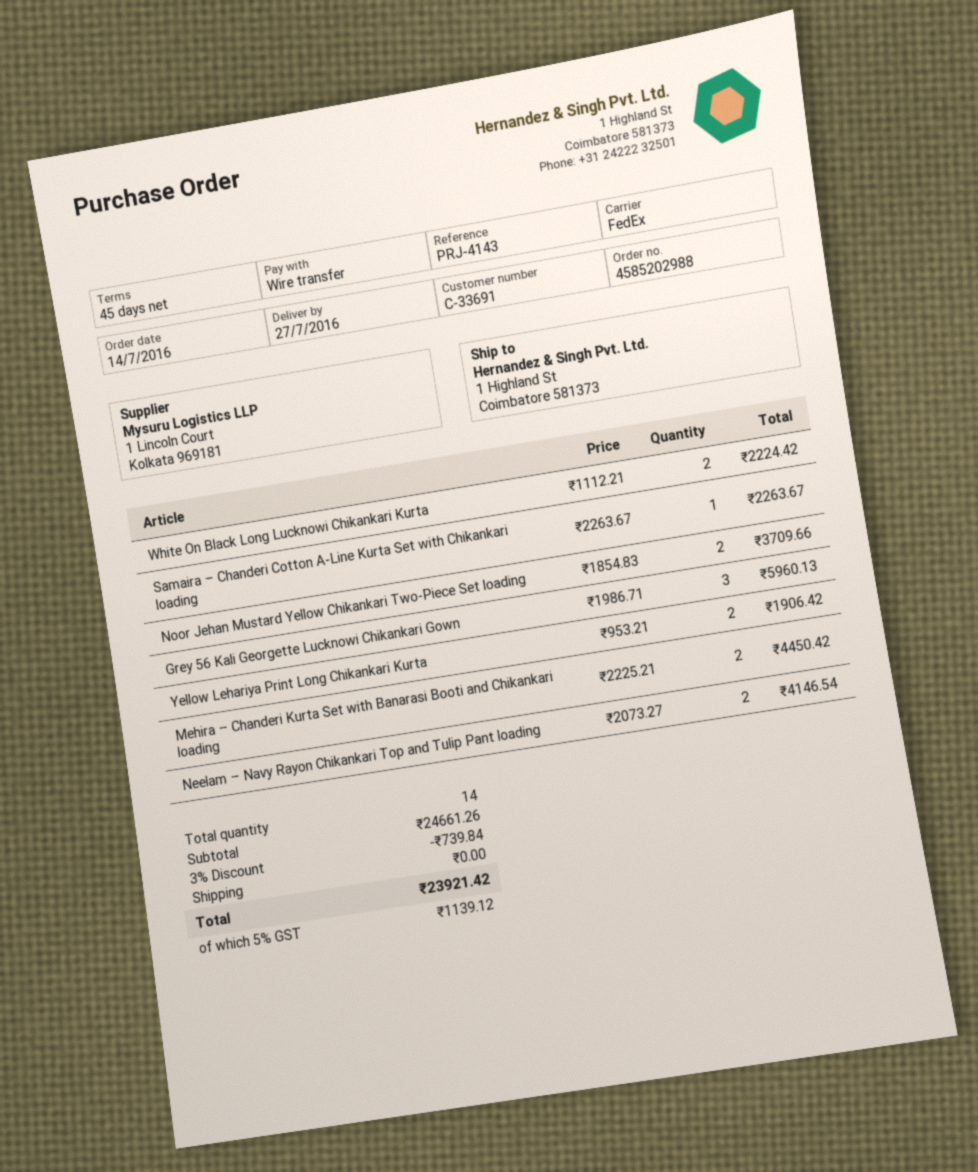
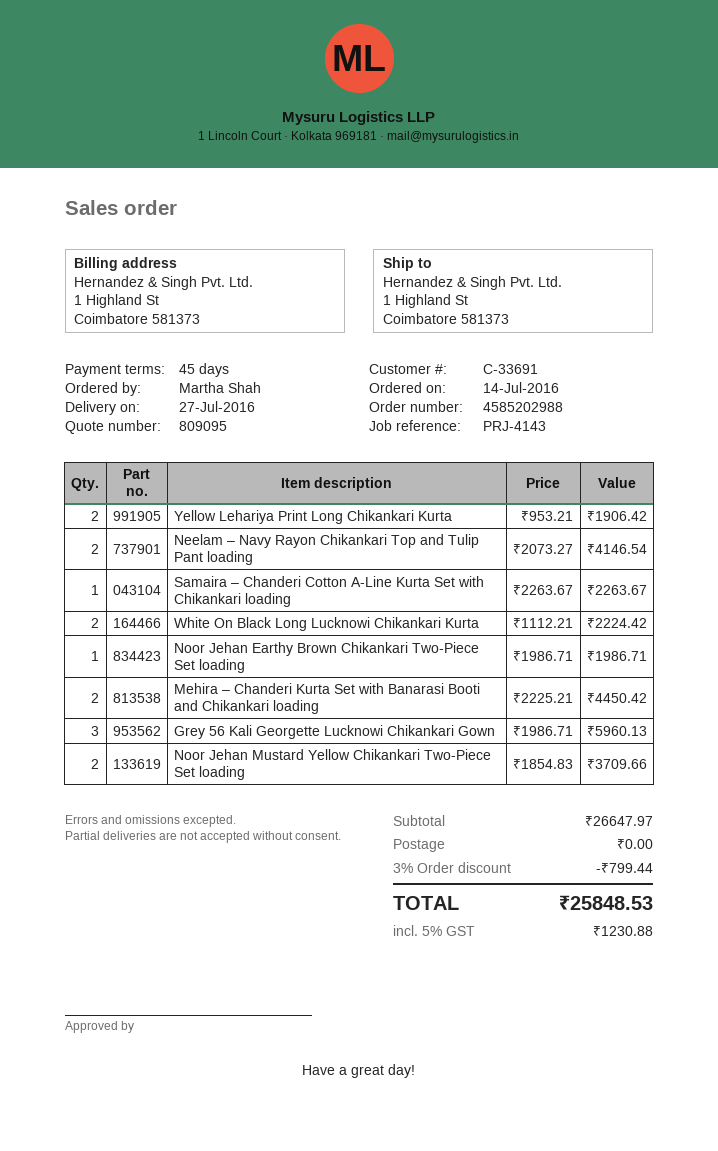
Noor Jehan Earthy Brown Chikankari Two-Piece Set loading: none -> 1 x 1986.71 = 1986.71
subtotal: 24661.26 -> 26647.97
discount: 3% = 739.84 -> 3% = 799.44
tax: 5% = 1139.12 -> 5% = 1230.88
total: 23921.42 -> 25848.53

